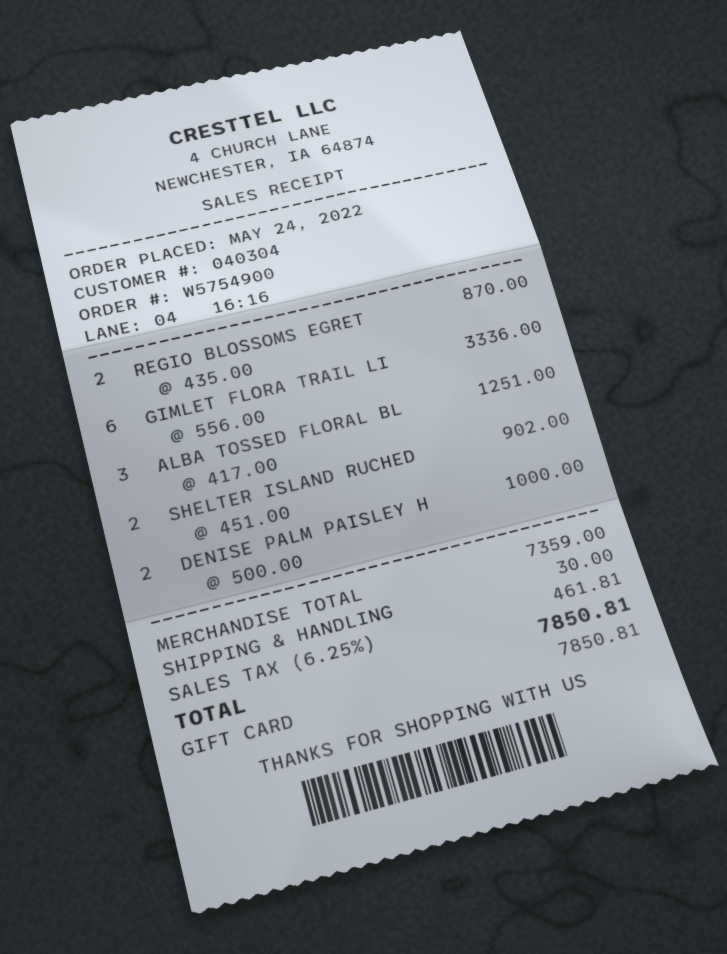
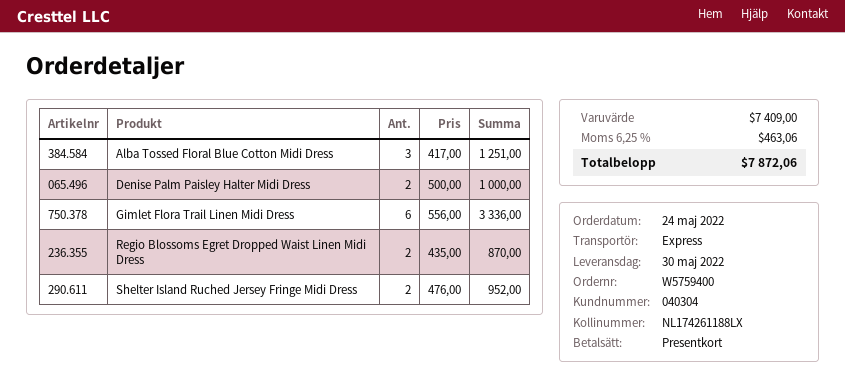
order number: W5754900 -> W5759400
SHELTER ISLAND RUCHED: 2 x 451.00 = 902.00 -> 2 x 476.00 = 952.00
subtotal: 7359.00 -> 7409.00
shipping: 30.00 -> none
tax: 6.25% = 461.81 -> 6.25% = 463.06
total: 7850.81 -> 7872.06

